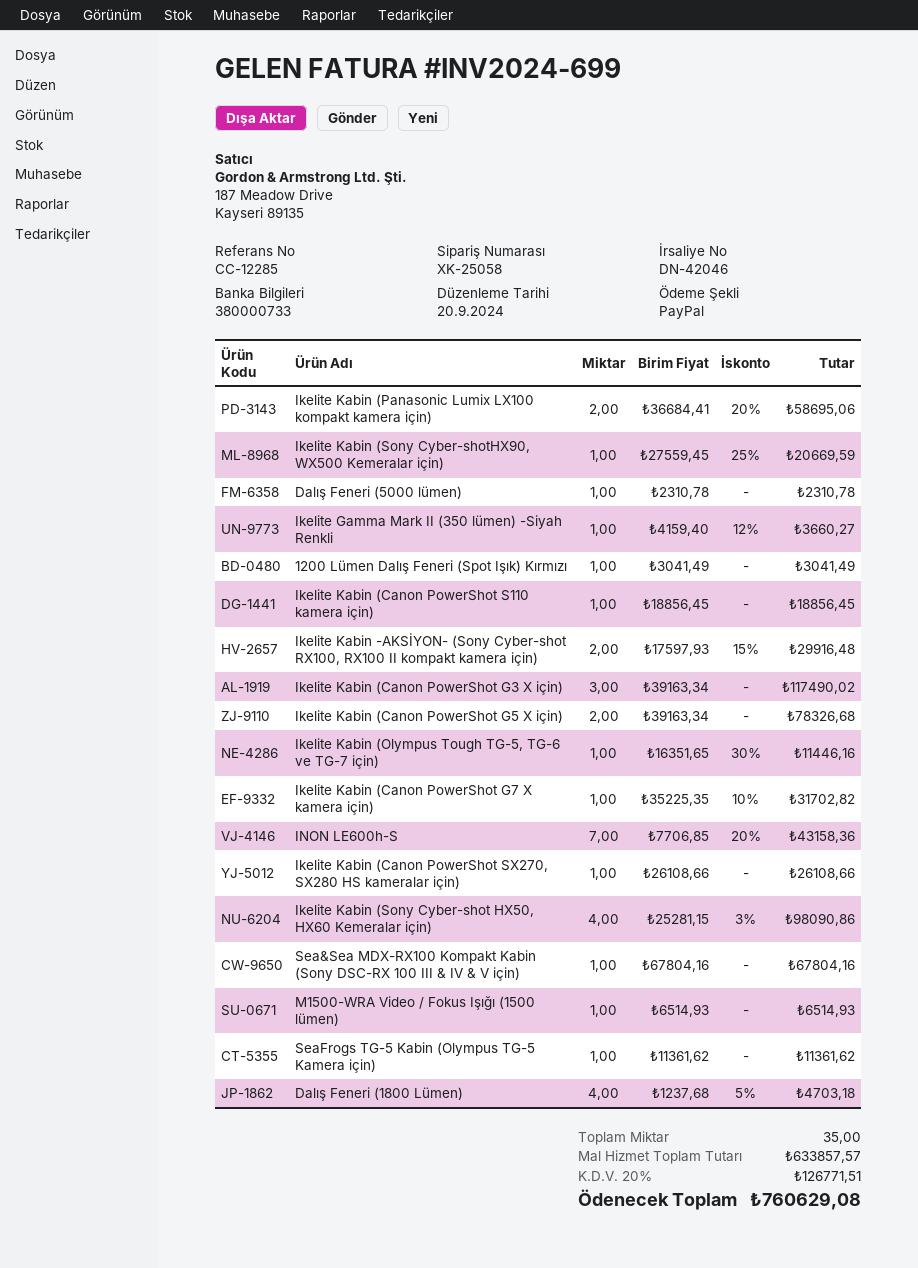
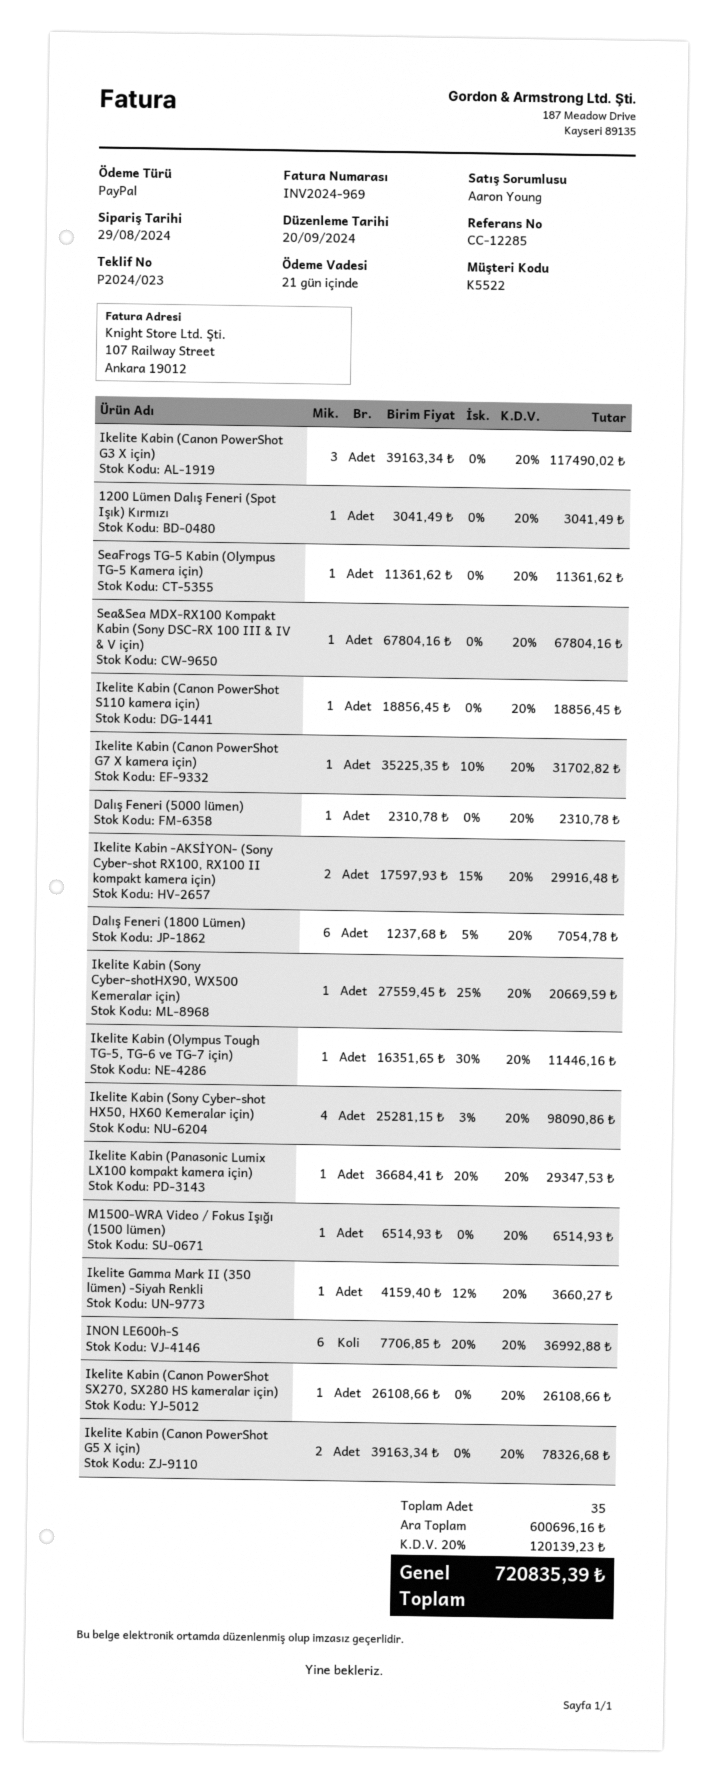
invoice number: INV2024-699 -> INV2024-969
Ikelite Kabin (Panasonic Lumix LX100 kompakt kamera için): 2 x 36684.41 - 20% = 58695.06 -> 1 x 36684.41 - 20% = 29347.53
INON LE600h-S: 7 x 7706.85 - 20% = 43158.36 -> 6 x 7706.85 - 20% = 36992.88
Dalış Feneri (1800 Lümen): 4 x 1237.68 - 5% = 4703.18 -> 6 x 1237.68 - 5% = 7054.78
subtotal: 633857.57 -> 600696.16
tax: 20% = 126771.51 -> 20% = 120139.23
total: 760629.08 -> 720835.39

